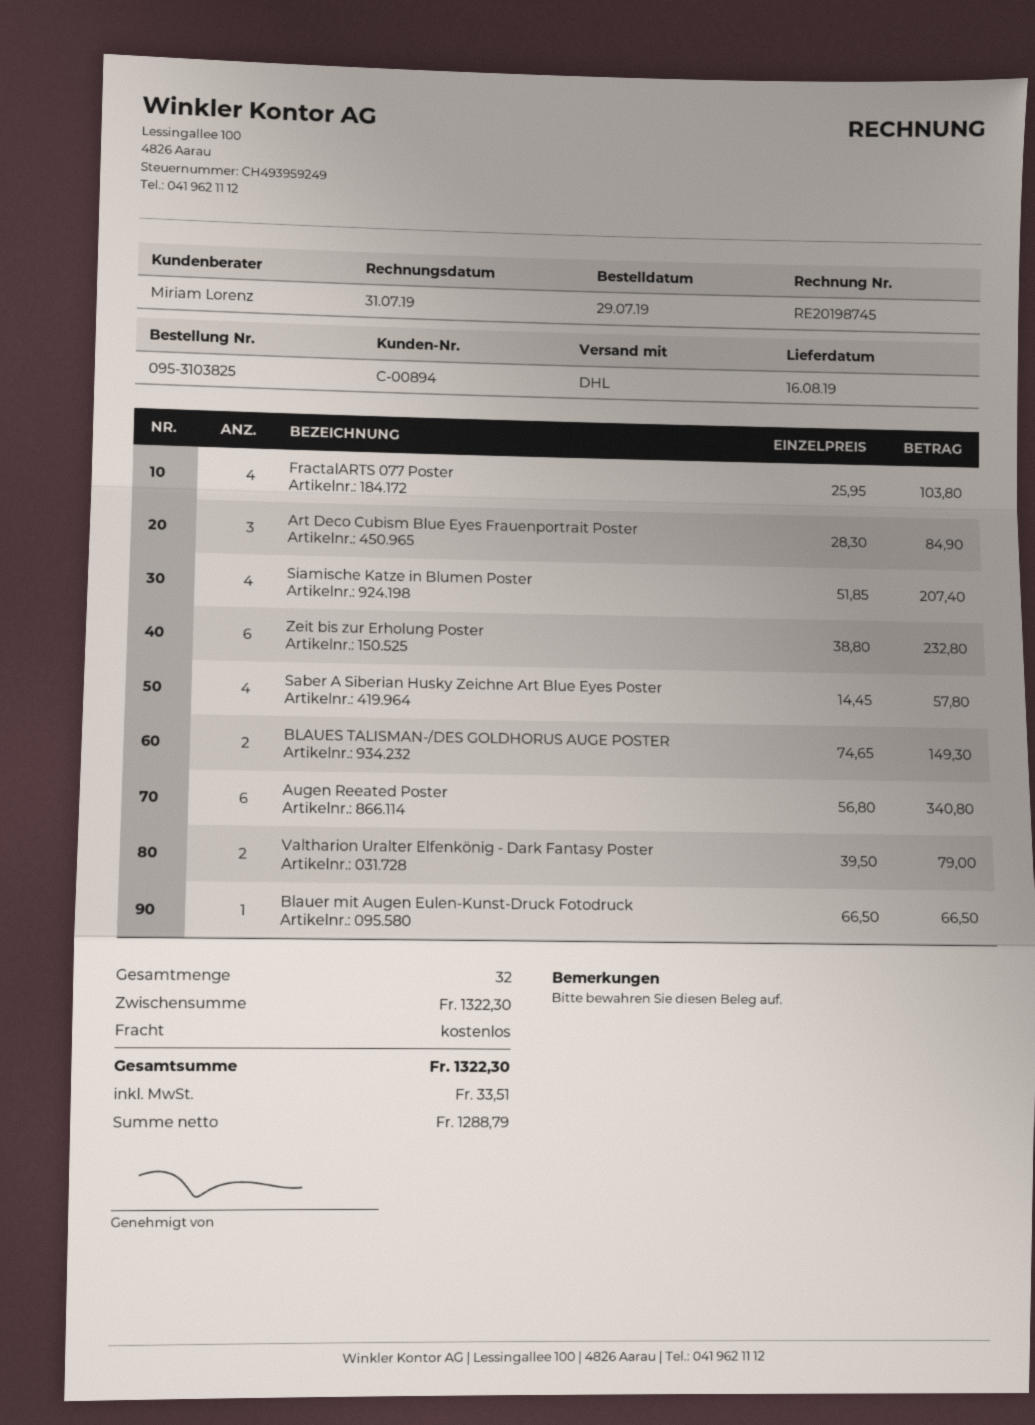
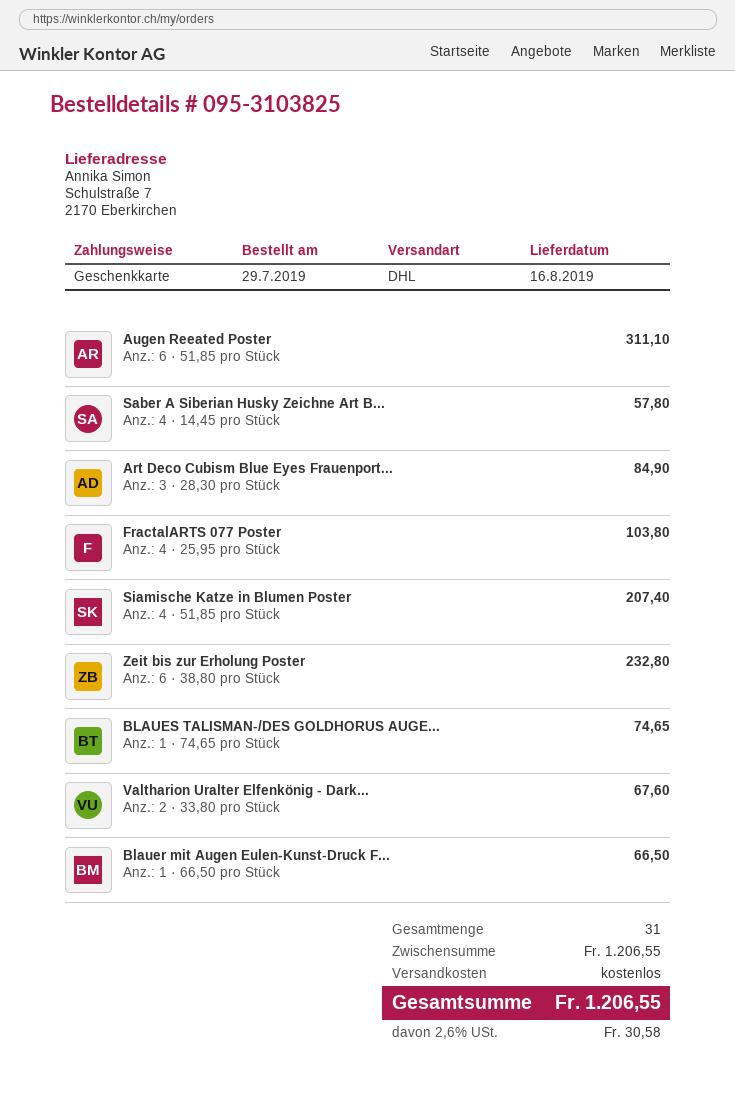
BLAUES TALISMAN-/DES GOLDHORUS AUGE POSTER: 2 x 74.65 = 149.30 -> 1 x 74.65 = 74.65
Augen Reeated Poster: 6 x 56.80 = 340.80 -> 6 x 51.85 = 311.10
Valtharion Uralter Elfenkönig - Dark Fantasy Poster: 2 x 39.50 = 79.00 -> 2 x 33.80 = 67.60
total quantity: 32 -> 31
subtotal: 1322.30 -> 1206.55
tax: 33.51 -> 30.58
total: 1322.30 -> 1206.55

